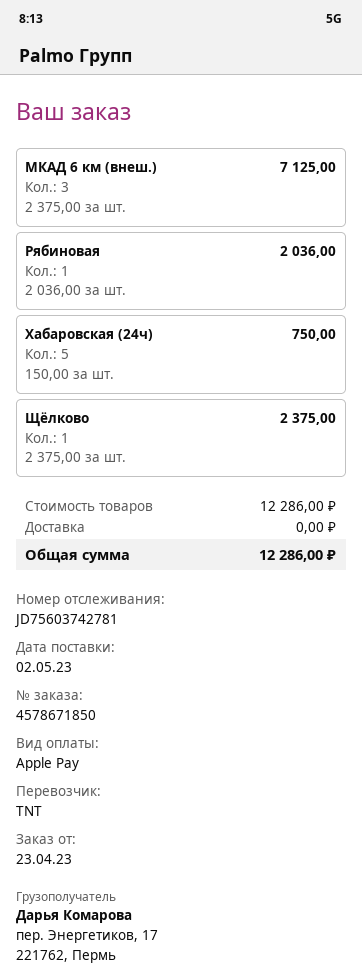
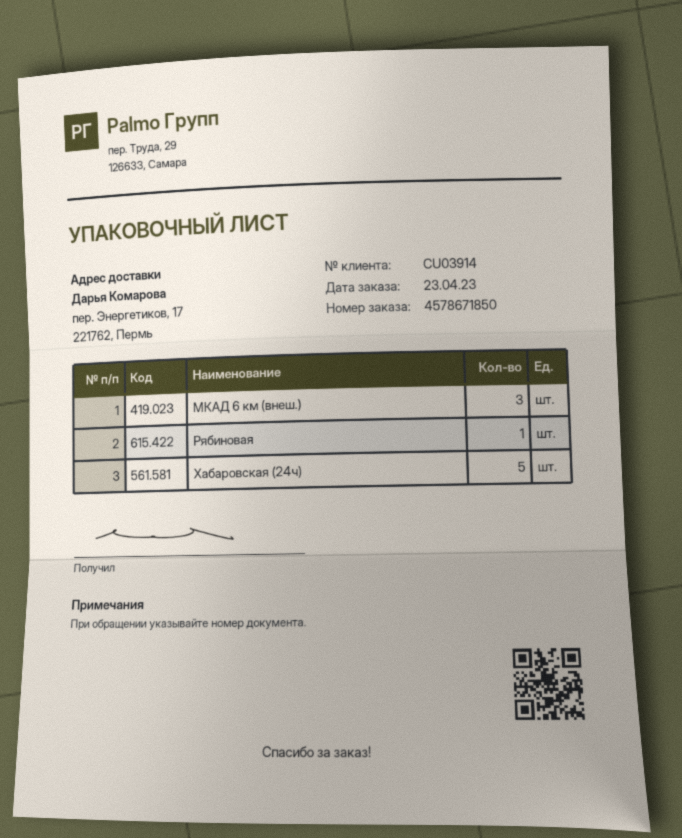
Щёлково: 1 -> none

